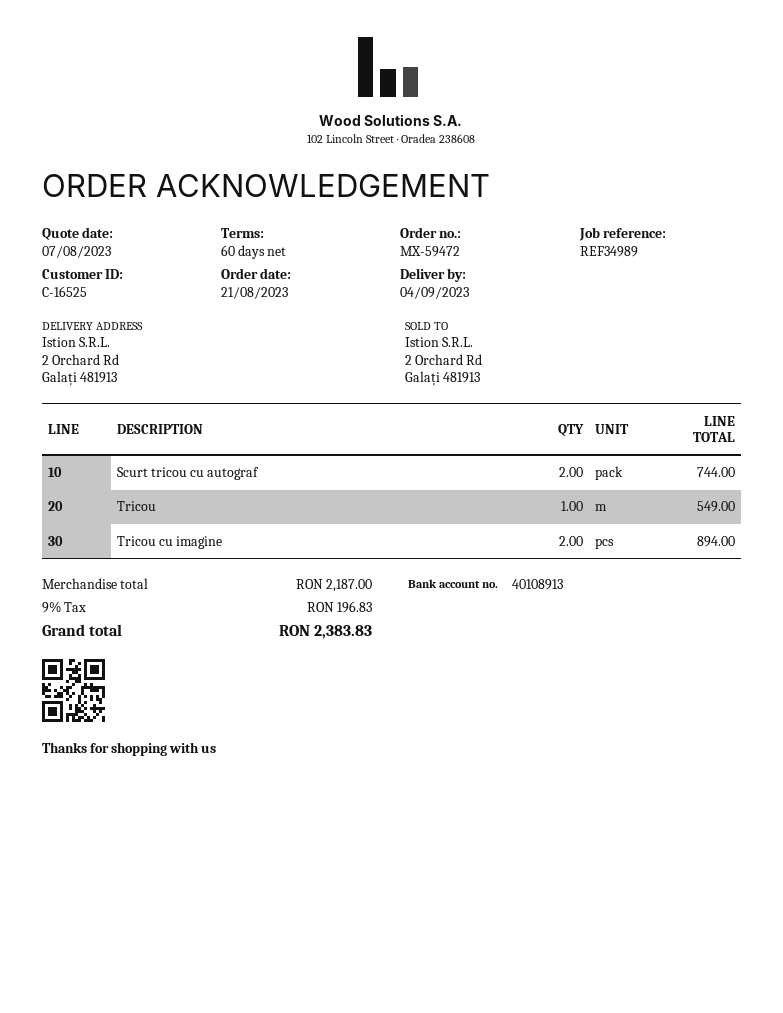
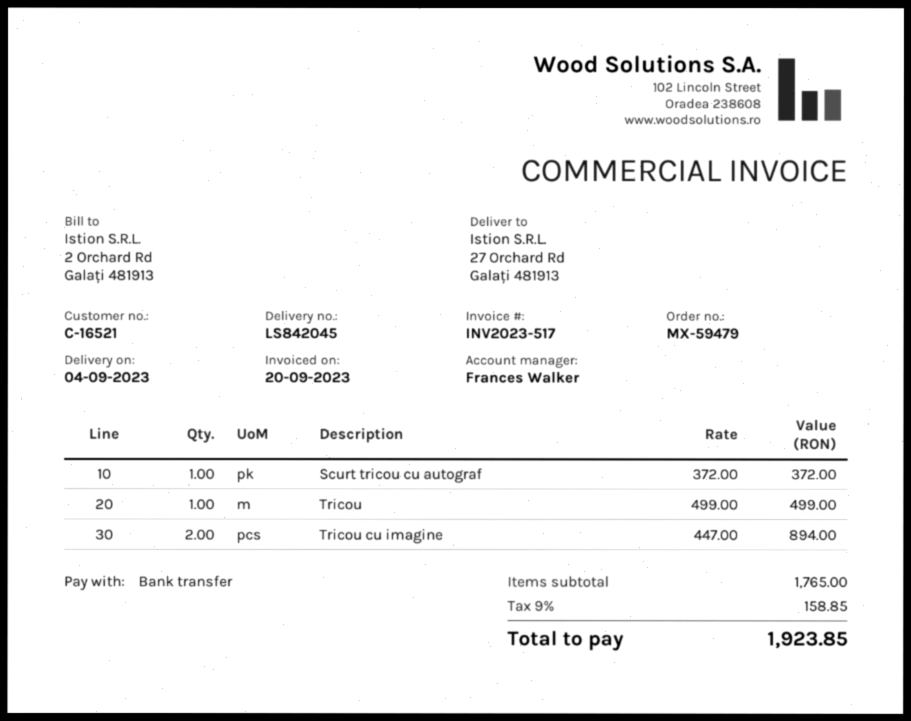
order number: MX-59472 -> MX-59479
customer number: C-16525 -> C-16521
ship to: 2 Orchard Rd, Galați 481913 -> 27 Orchard Rd, Galați 481913
Scurt tricou cu autograf: 2 for 744.00 -> 1 for 372.00
Tricou: 1 for 549.00 -> 1 for 499.00
subtotal: 2187.00 -> 1765.00
tax: 9% = 196.83 -> 9% = 158.85
total: 2383.83 -> 1923.85

